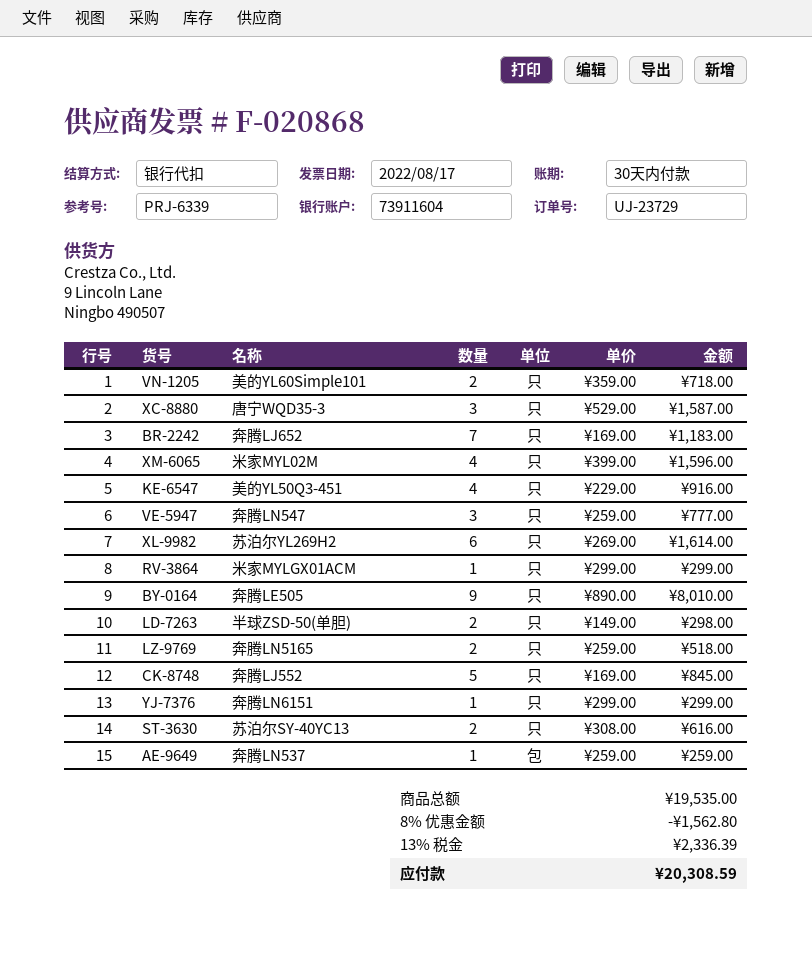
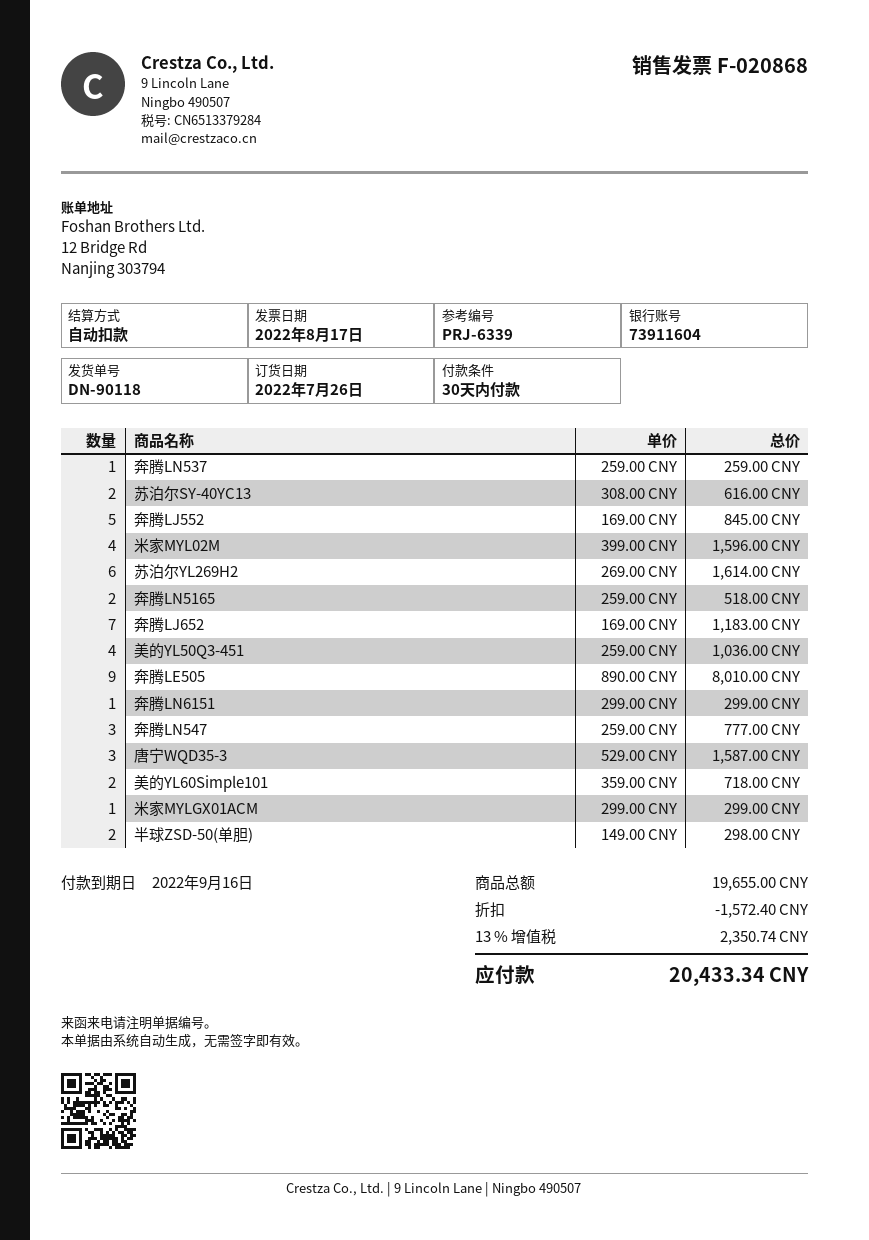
美的YL50Q3-451: 4 x 229.00 = 916.00 -> 4 x 259.00 = 1036.00
subtotal: 19535.00 -> 19655.00
discount: 1562.80 -> 1572.40
tax: 13% = 2336.39 -> 13% = 2350.74
total: 20308.59 -> 20433.34

